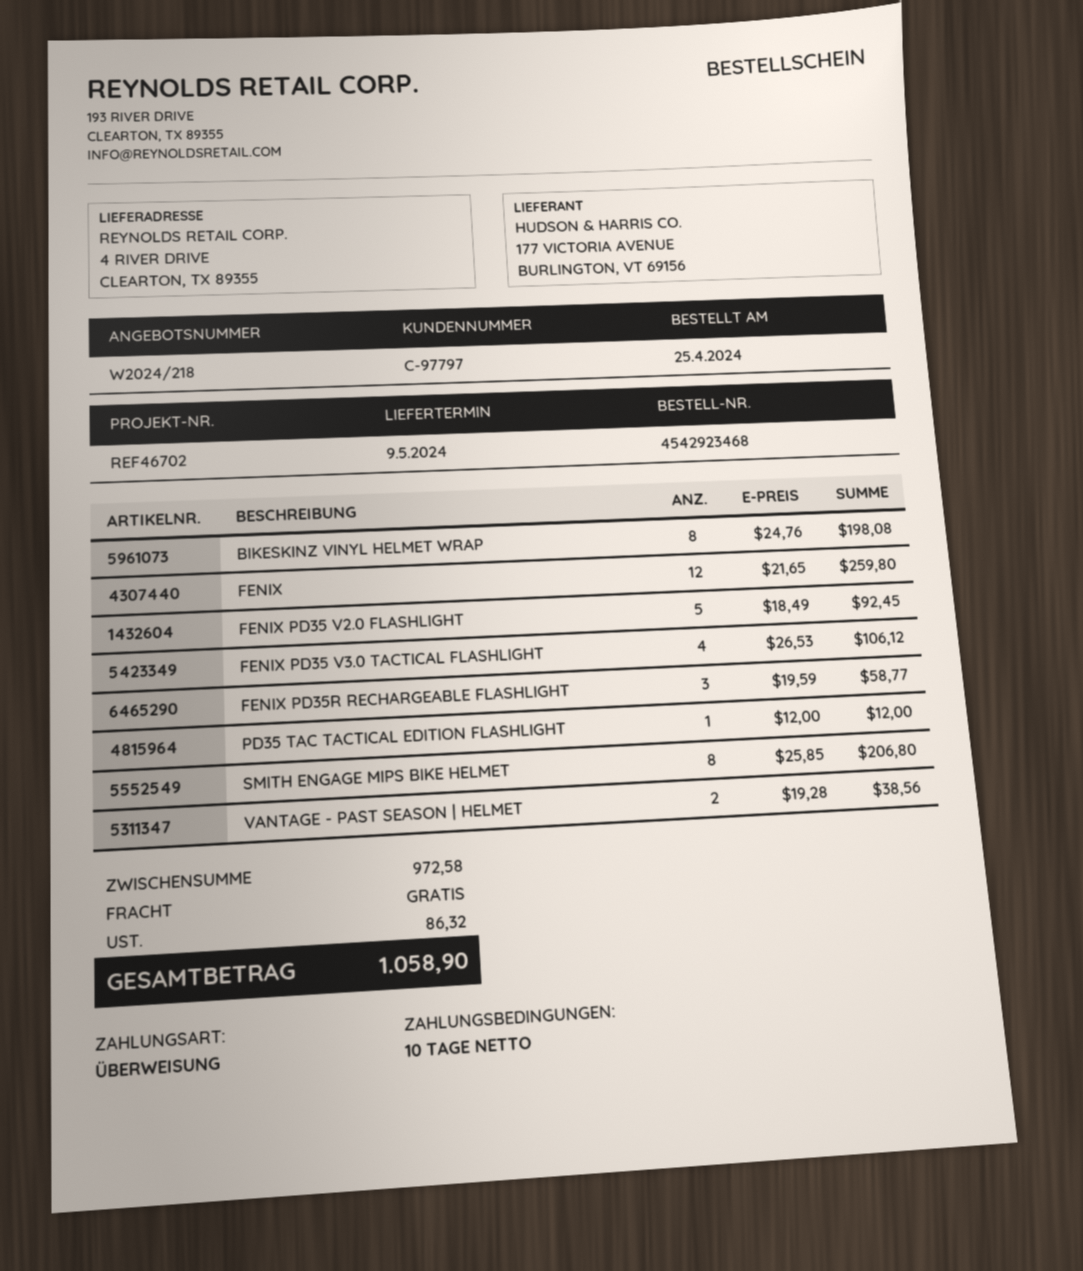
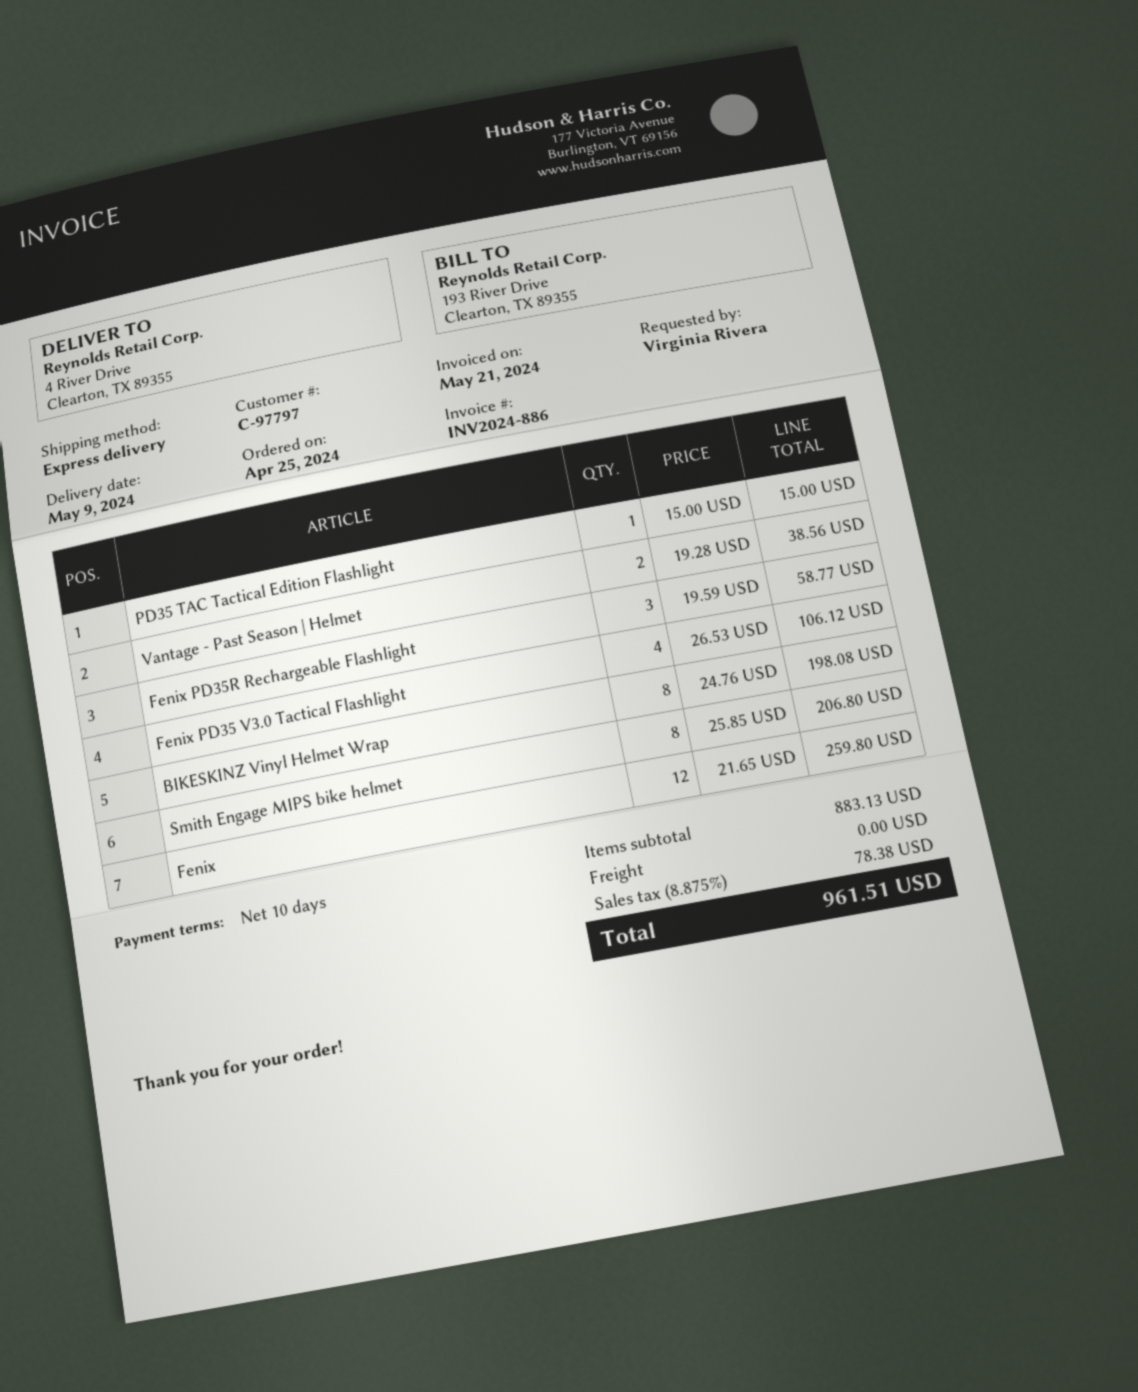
FENIX PD35 V2.0 FLASHLIGHT: 5 x 18.49 = 92.45 -> none
PD35 TAC TACTICAL EDITION FLASHLIGHT: 1 x 12.00 = 12.00 -> 1 x 15.00 = 15.00
subtotal: 972.58 -> 883.13
tax: 86.32 -> 78.38
total: 1058.90 -> 961.51

